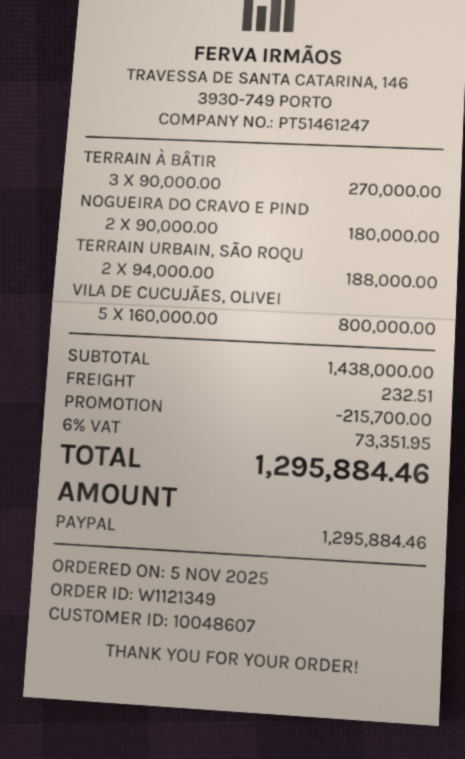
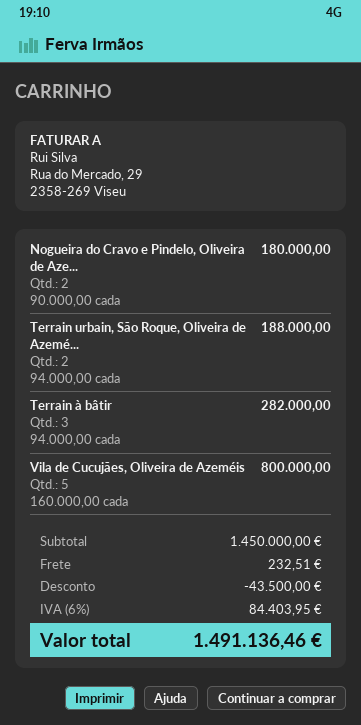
TERRAIN À BÂTIR: 3 x 90000.00 = 270000.00 -> 3 x 94000.00 = 282000.00
subtotal: 1438000.00 -> 1450000.00
discount: 215700.00 -> 43500.00
tax: 6% = 73351.95 -> 6% = 84403.95
total: 1295884.46 -> 1491136.46

